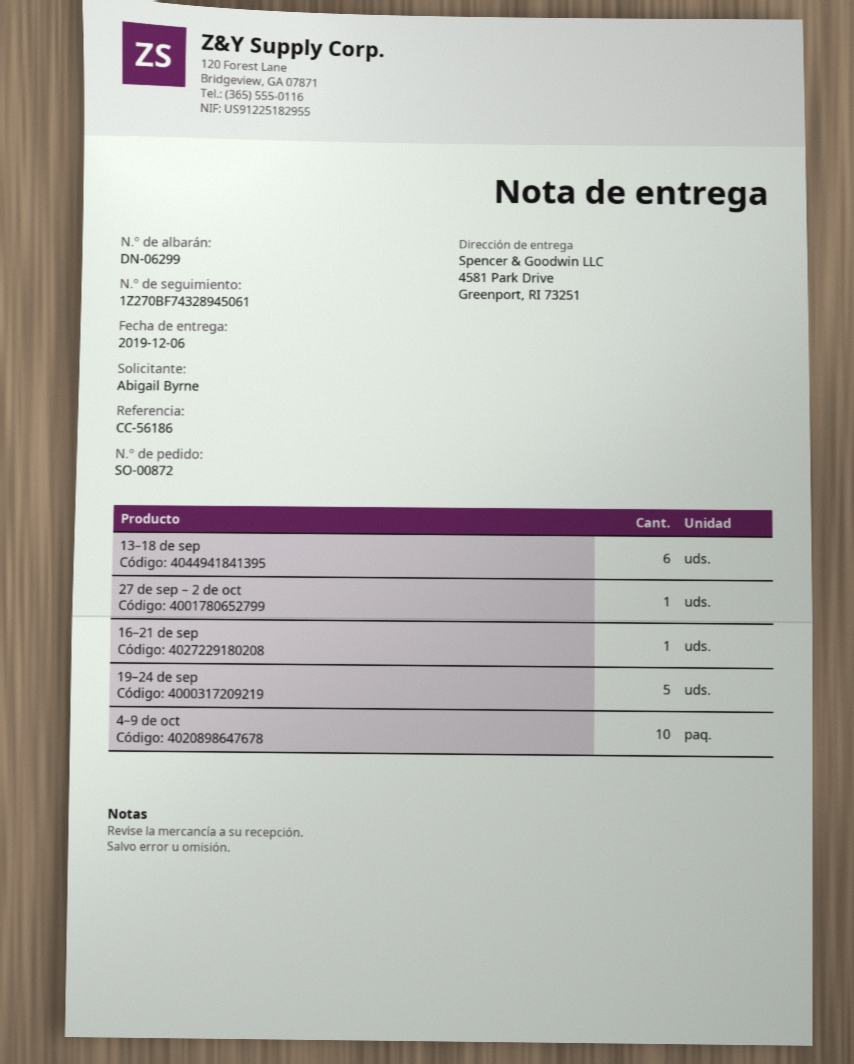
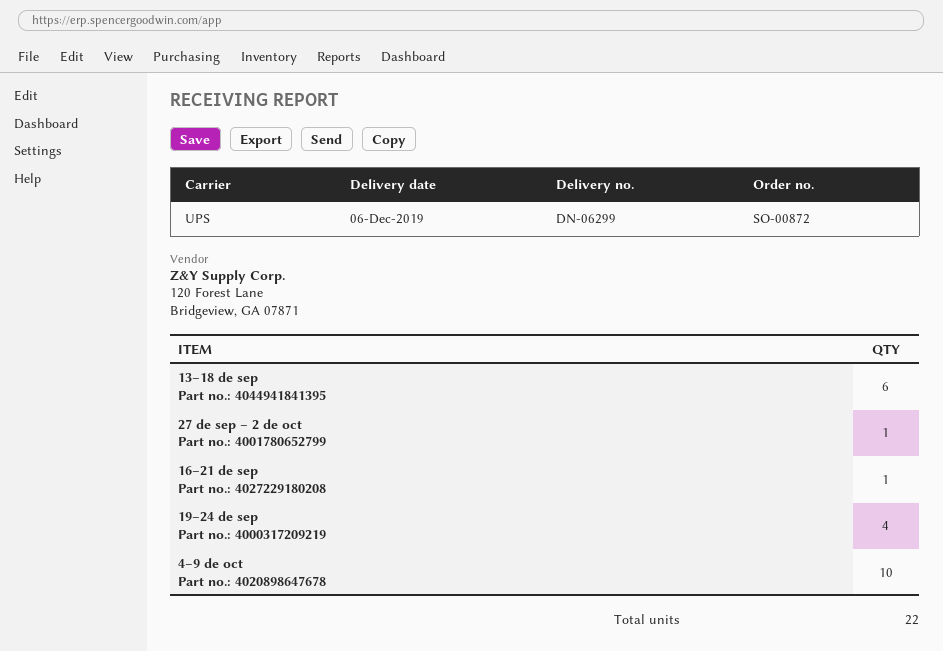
19–24 de sep: 5 -> 4

